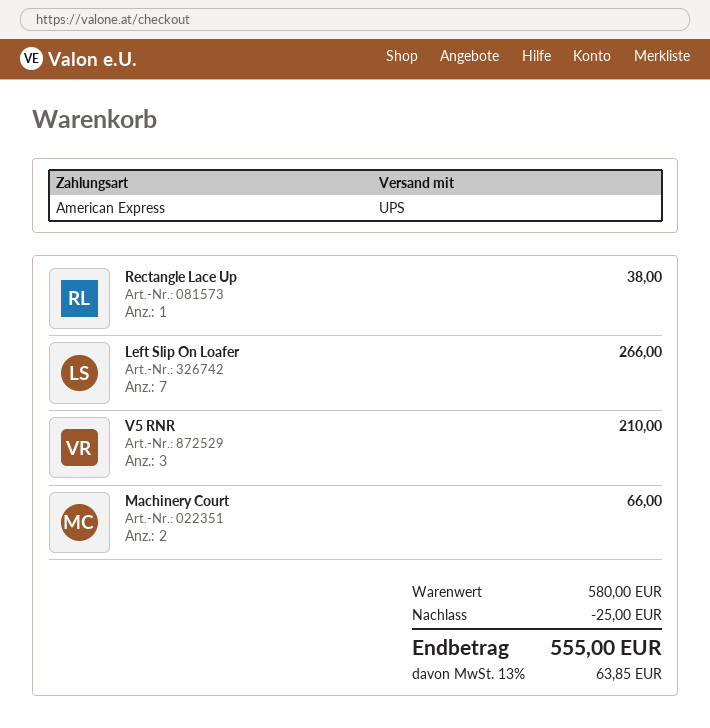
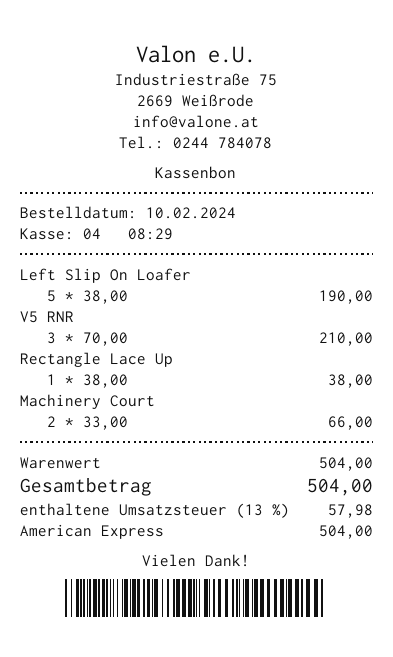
Left Slip On Loafer: 7 for 266.00 -> 5 for 190.00
subtotal: 580.00 -> 504.00
discount: 25.00 -> none
tax: 13% = 63.85 -> 13% = 57.98
total: 555.00 -> 504.00

